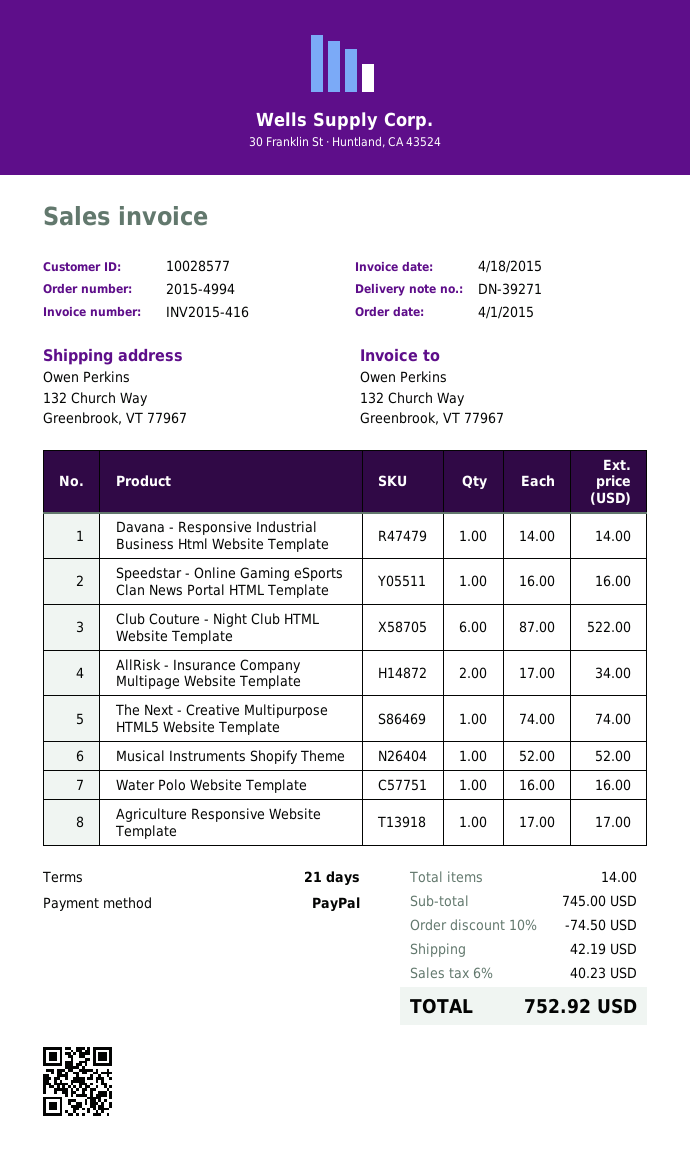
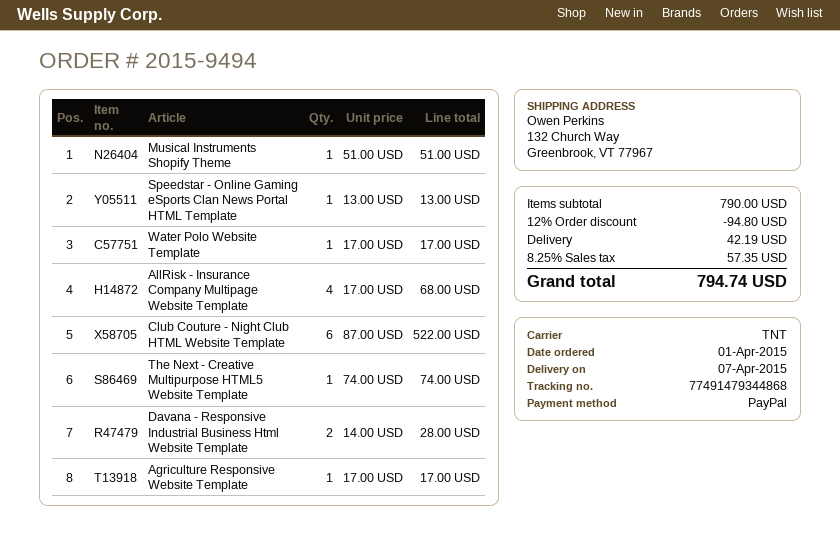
order number: 2015-4994 -> 2015-9494
Davana - Responsive Industrial Business Html Website Template: 1 x 14.00 = 14.00 -> 2 x 14.00 = 28.00
Speedstar - Online Gaming eSports Clan News Portal HTML Template: 1 x 16.00 = 16.00 -> 1 x 13.00 = 13.00
AllRisk - Insurance Company Multipage Website Template: 2 x 17.00 = 34.00 -> 4 x 17.00 = 68.00
Musical Instruments Shopify Theme: 1 x 52.00 = 52.00 -> 1 x 51.00 = 51.00
Water Polo Website Template: 1 x 16.00 = 16.00 -> 1 x 17.00 = 17.00
subtotal: 745.00 -> 790.00
discount: 10% = 74.50 -> 12% = 94.80
tax: 6% = 40.23 -> 8.25% = 57.35
total: 752.92 -> 794.74

